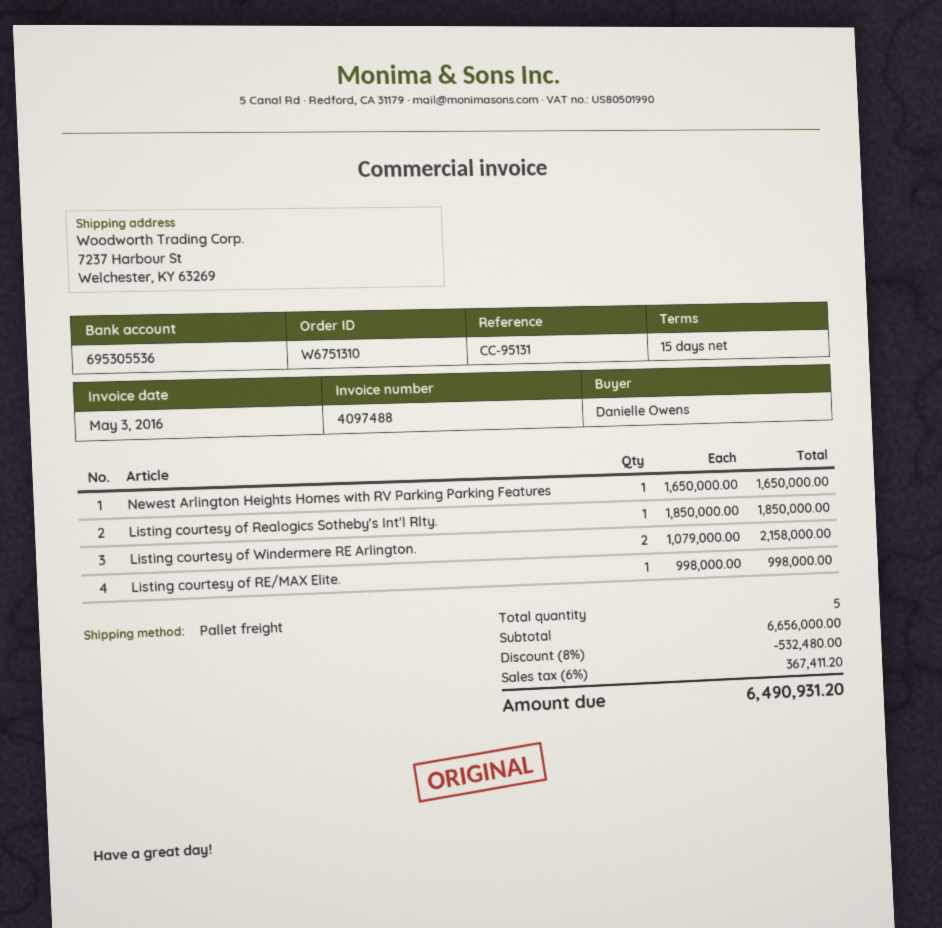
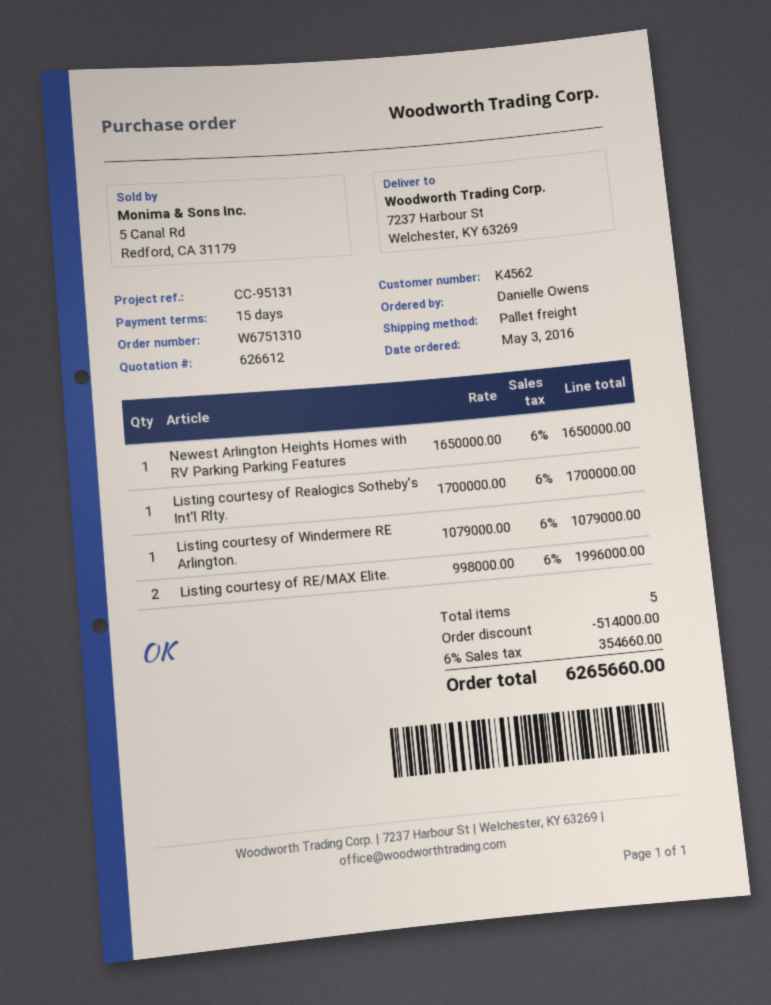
Listing courtesy of Realogics Sotheby's Int'l Rlty.: 1 x 1850000.00 = 1850000.00 -> 1 x 1700000.00 = 1700000.00
Listing courtesy of Windermere RE Arlington.: 2 x 1079000.00 = 2158000.00 -> 1 x 1079000.00 = 1079000.00
Listing courtesy of RE/MAX Elite.: 1 x 998000.00 = 998000.00 -> 2 x 998000.00 = 1996000.00
discount: 532480.00 -> 514000.00
tax: 6% = 367411.20 -> 6% = 354660.00
total: 6490931.20 -> 6265660.00

